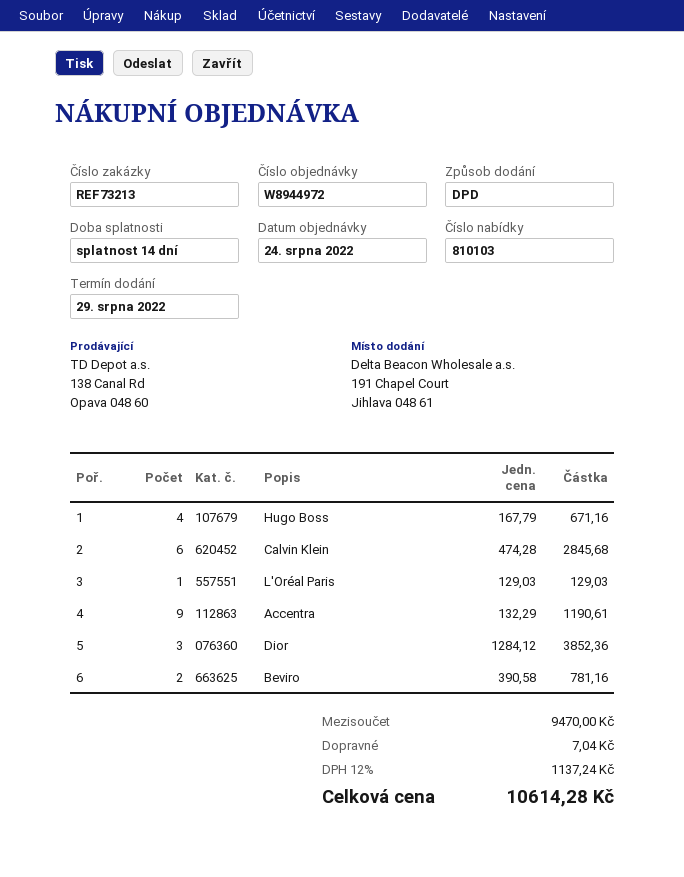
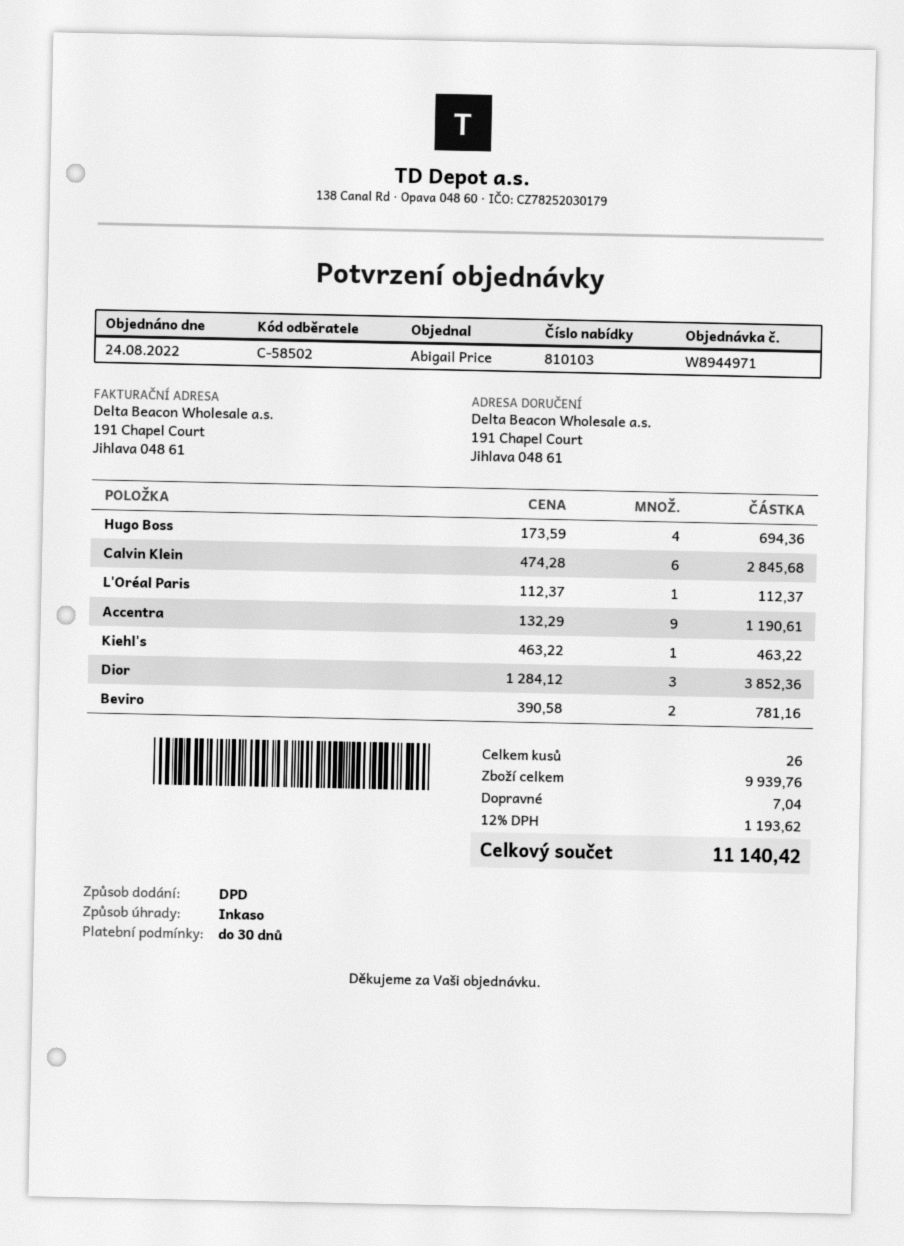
order number: W8944972 -> W8944971
payment terms: 14 days -> 30 days
Hugo Boss: 4 x 167.79 = 671.16 -> 4 x 173.59 = 694.36
L'Oréal Paris: 1 x 129.03 = 129.03 -> 1 x 112.37 = 112.37
Kiehl's: none -> 1 x 463.22 = 463.22
subtotal: 9470.00 -> 9939.76
tax: 12% = 1137.24 -> 12% = 1193.62
total: 10614.28 -> 11140.42

